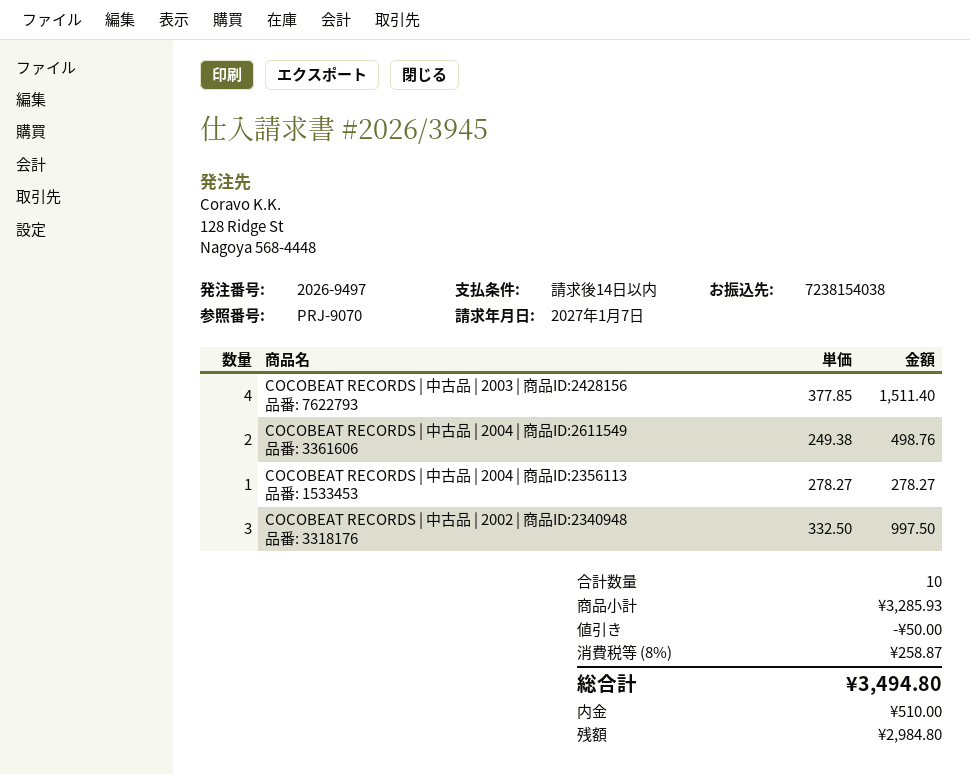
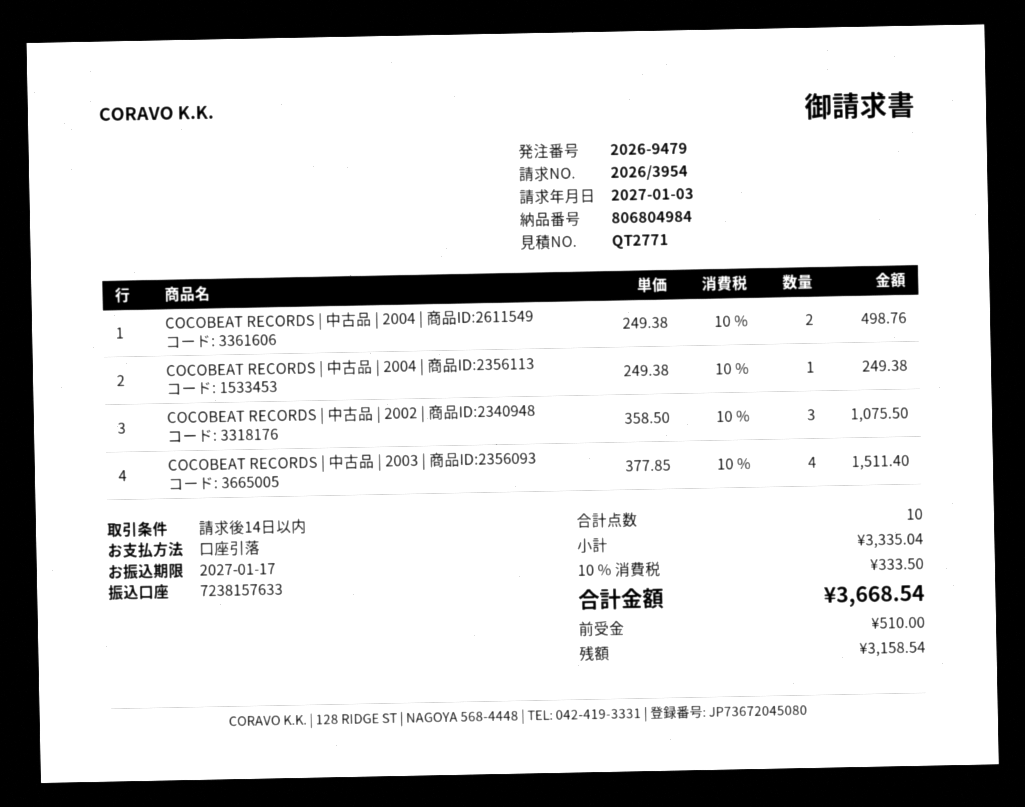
order number: 2026-9497 -> 2026-9479
invoice number: 2026/3945 -> 2026/3954
invoice date: 2027-01-07 -> 2027-01-03
bank account: 7238154038 -> 7238157633
COCOBEAT RECORDS | 中古品 | 2003 | 商品ID:2428156: 4 x 377.85 = 1511.40 -> none
COCOBEAT RECORDS | 中古品 | 2004 | 商品ID:2356113: 1 x 278.27 = 278.27 -> 1 x 249.38 = 249.38
COCOBEAT RECORDS | 中古品 | 2002 | 商品ID:2340948: 3 x 332.50 = 997.50 -> 3 x 358.50 = 1075.50
COCOBEAT RECORDS | 中古品 | 2003 | 商品ID:2356093: none -> 4 x 377.85 = 1511.40
subtotal: 3285.93 -> 3335.04
discount: 50.00 -> none
tax: 8% = 258.87 -> 10% = 333.50
total: 3494.80 -> 3668.54
balance: 2984.80 -> 3158.54

